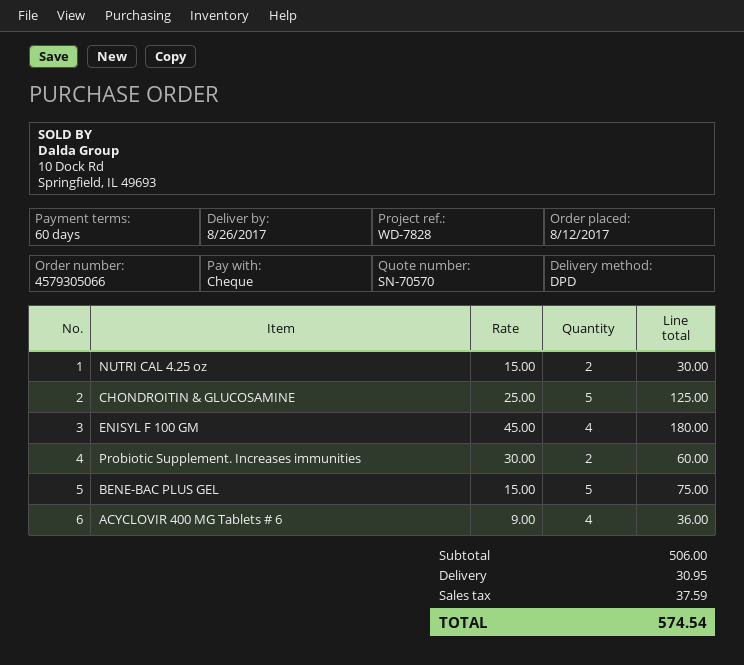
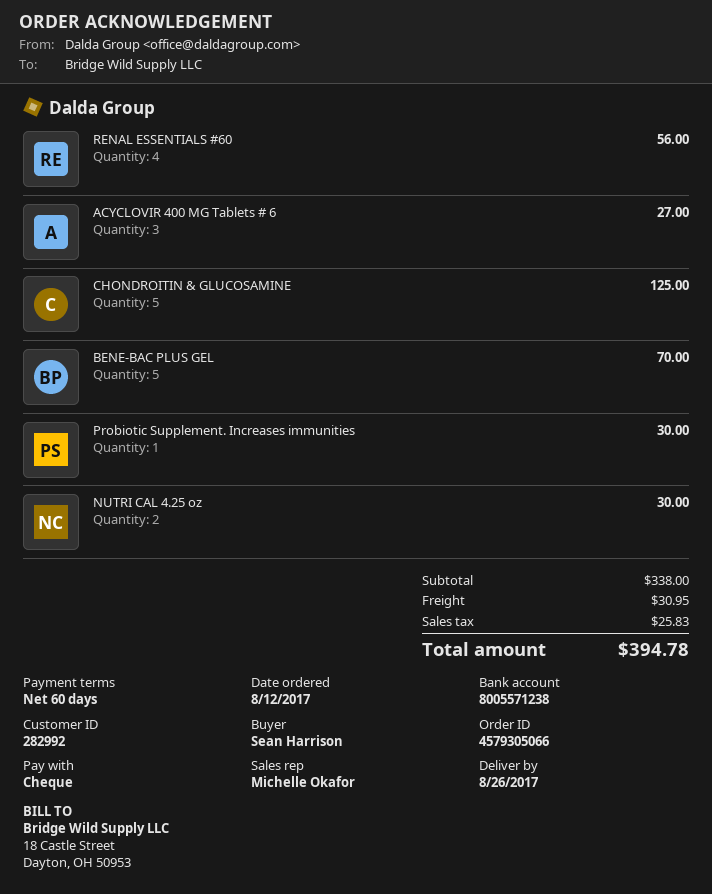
ENISYL F 100 GM: 4 for 180.00 -> none
Probiotic Supplement. Increases immunities: 2 for 60.00 -> 1 for 30.00
BENE-BAC PLUS GEL: 5 for 75.00 -> 5 for 70.00
ACYCLOVIR 400 MG Tablets # 6: 4 for 36.00 -> 3 for 27.00
RENAL ESSENTIALS #60: none -> 4 for 56.00
subtotal: 506.00 -> 338.00
tax: 37.59 -> 25.83
total: 574.54 -> 394.78

